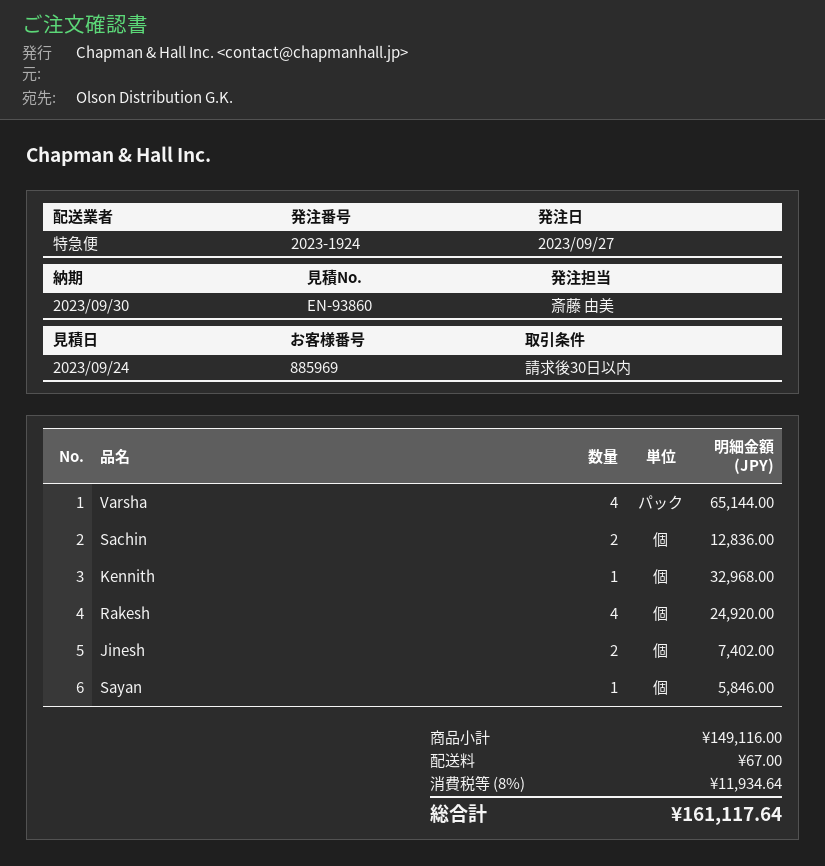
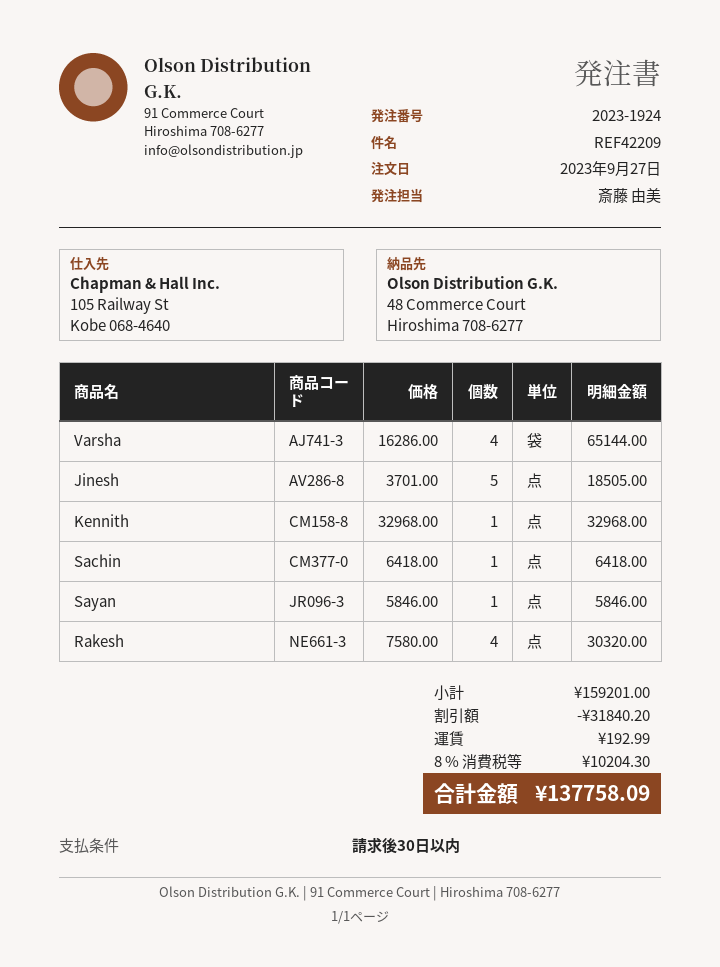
Sachin: 2 for 12836.00 -> 1 for 6418.00
Rakesh: 4 for 24920.00 -> 4 for 30320.00
Jinesh: 2 for 7402.00 -> 5 for 18505.00
subtotal: 149116.00 -> 159201.00
discount: none -> 31840.20
shipping: 67.00 -> 192.99
tax: 8% = 11934.64 -> 8% = 10204.30
total: 161117.64 -> 137758.09

